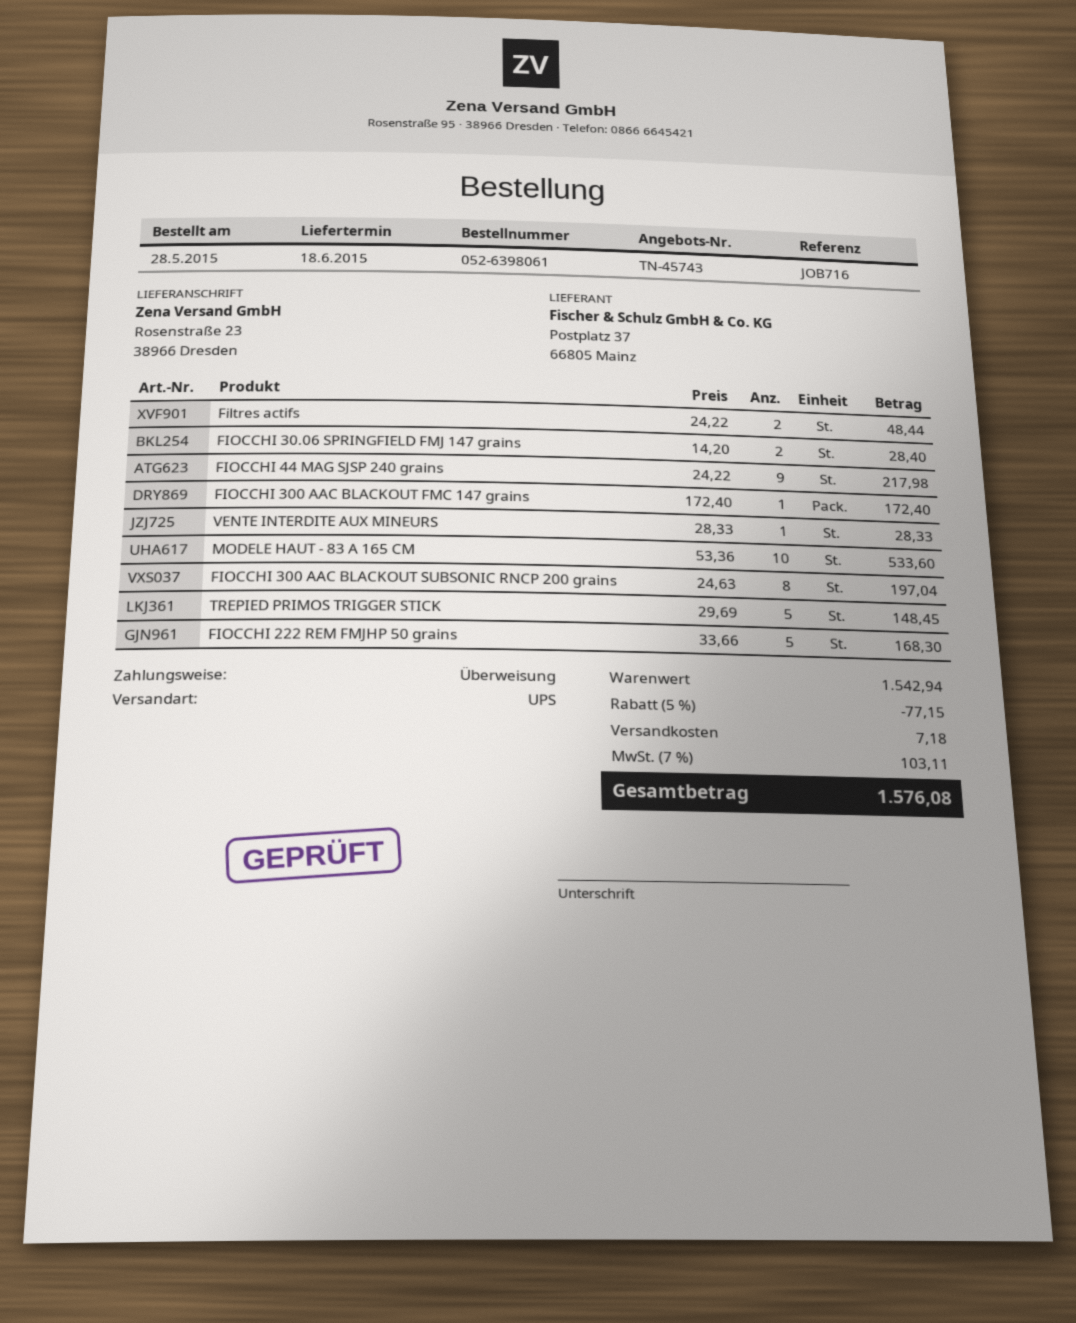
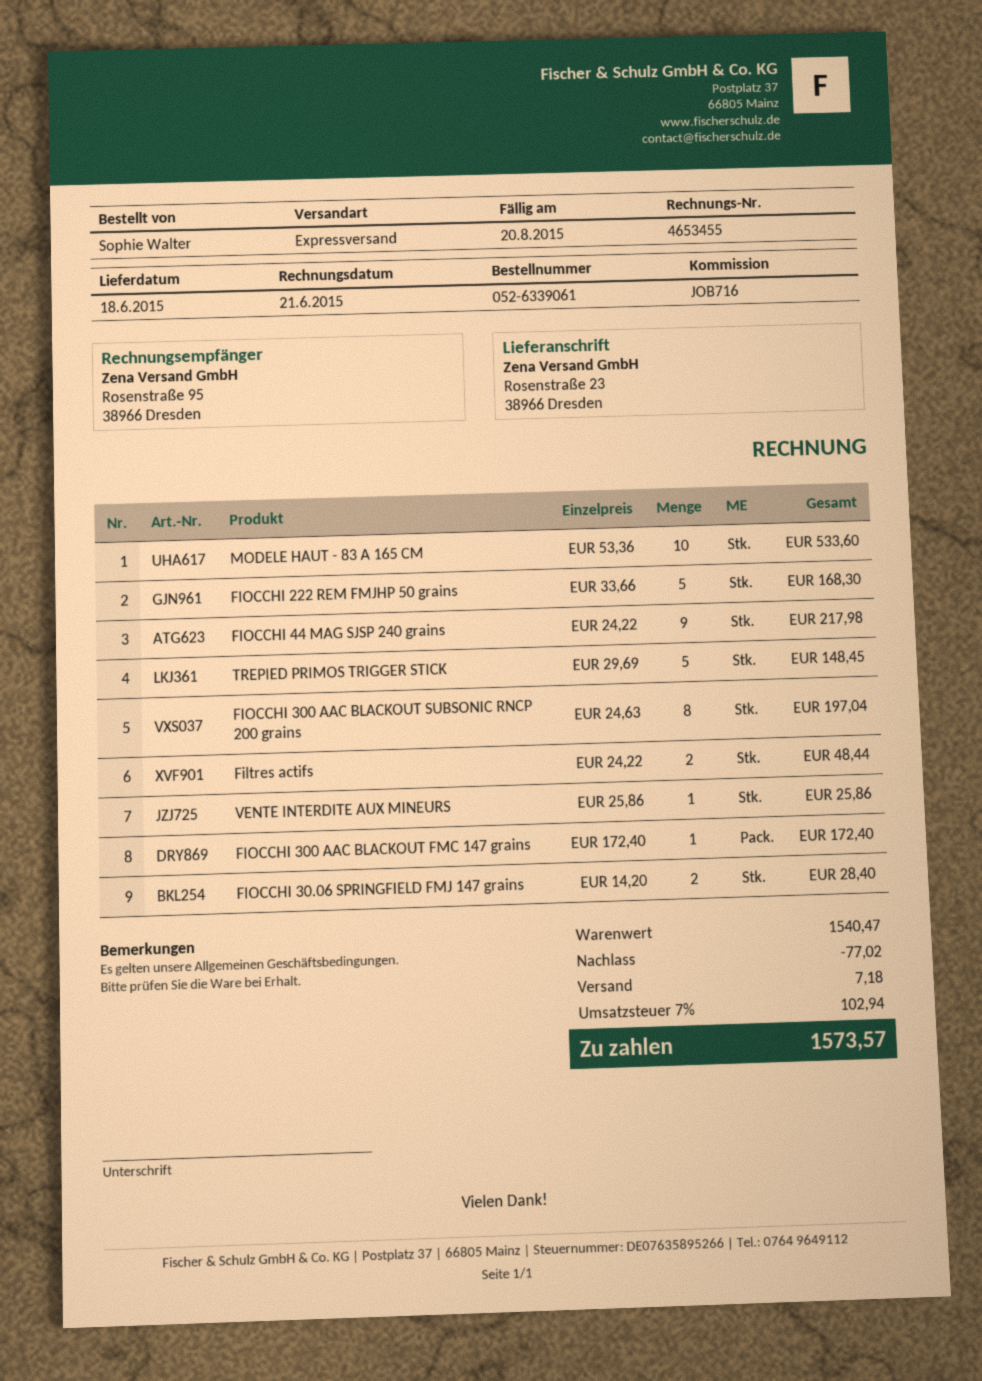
order number: 052-6398061 -> 052-6339061
shipping method: UPS -> express
VENTE INTERDITE AUX MINEURS: 1 x 28.33 = 28.33 -> 1 x 25.86 = 25.86
subtotal: 1542.94 -> 1540.47
discount: 77.15 -> 77.02
tax: 7% = 103.11 -> 7% = 102.94
total: 1576.08 -> 1573.57

